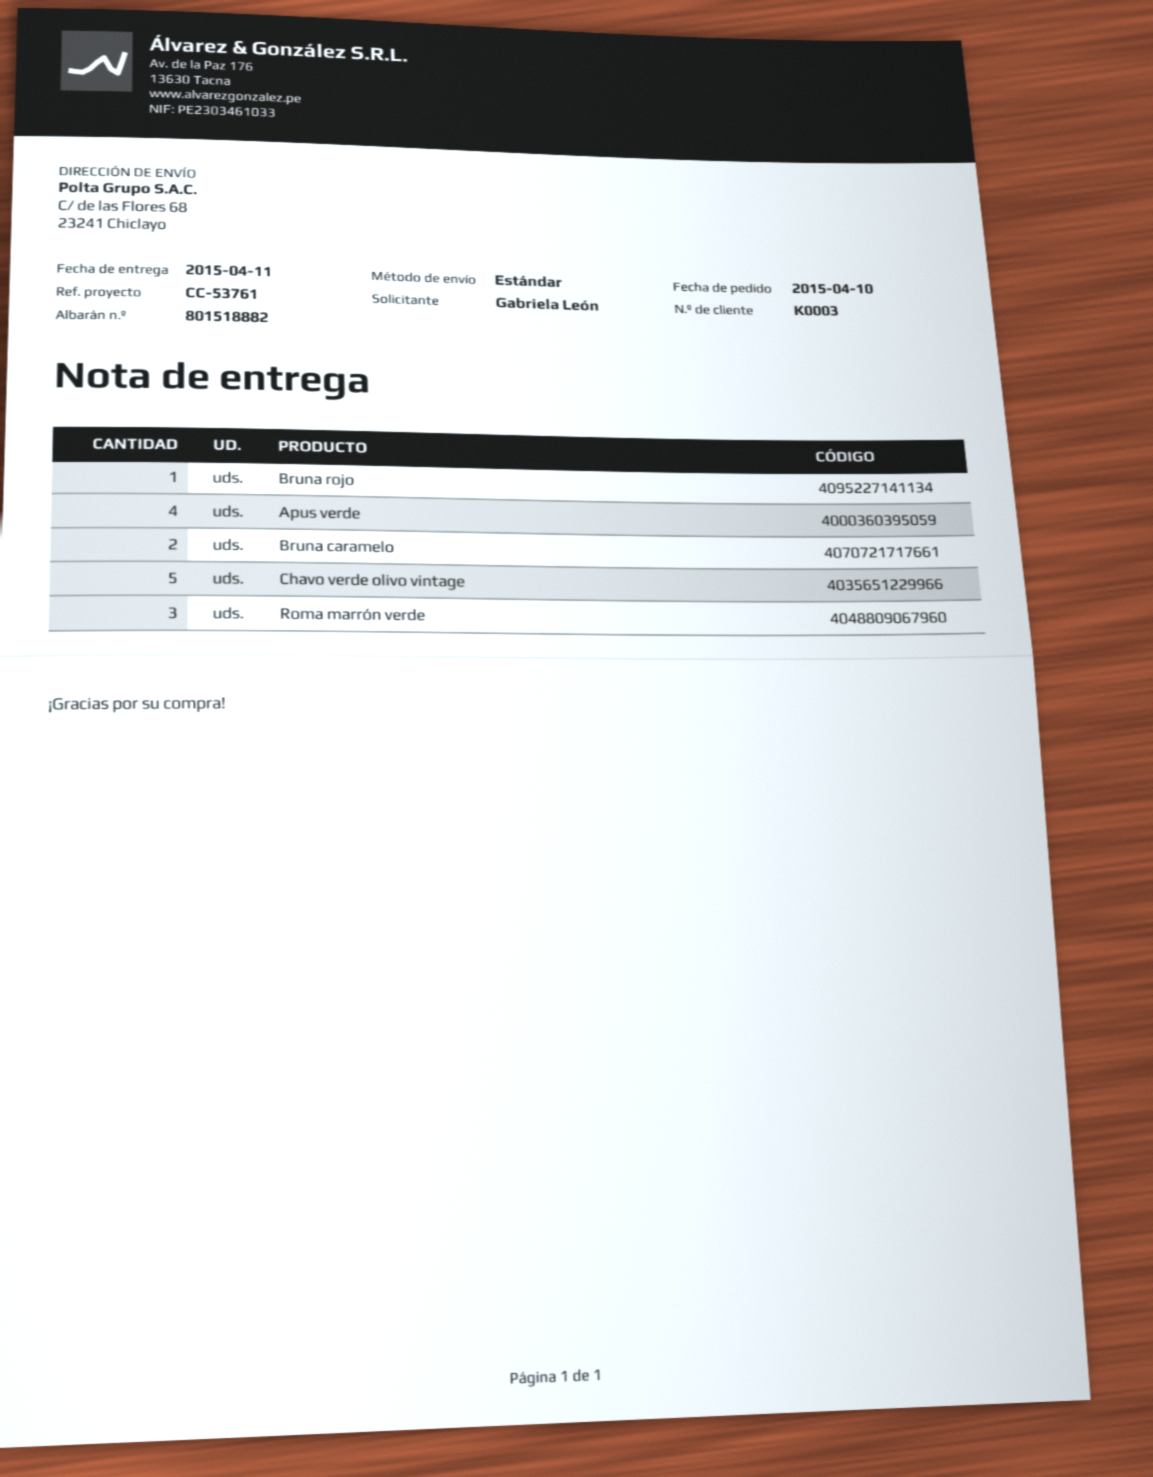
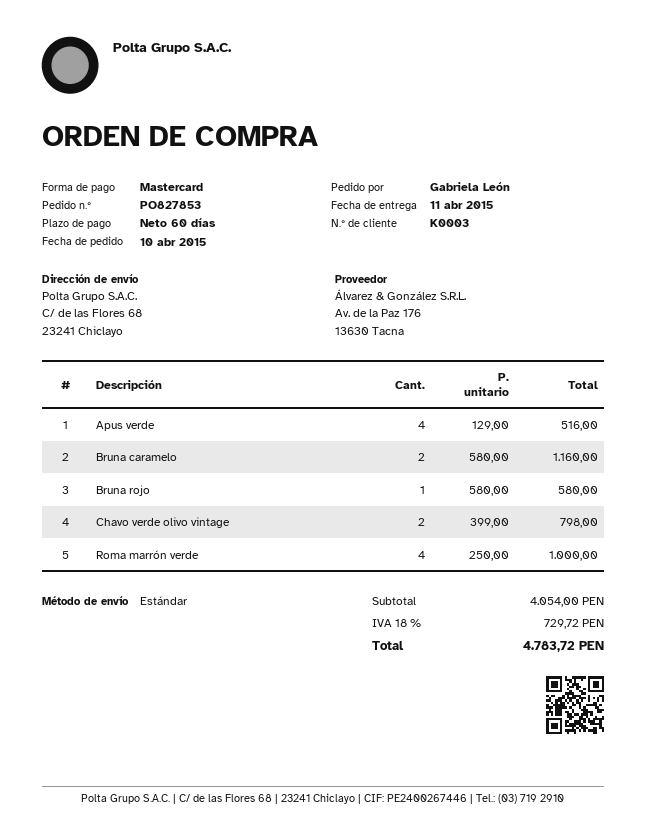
Chavo verde olivo vintage: 5 -> 2
Roma marrón verde: 3 -> 4

